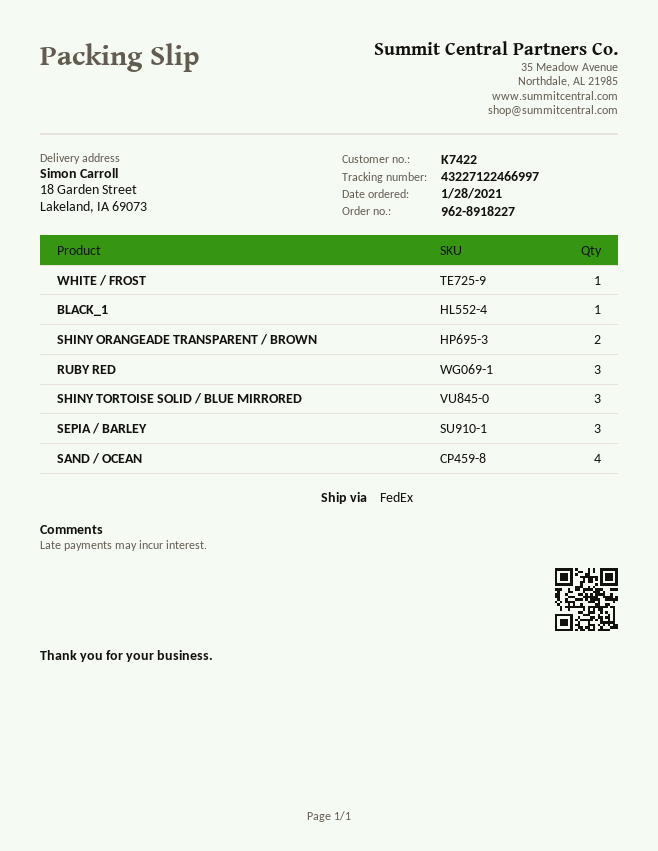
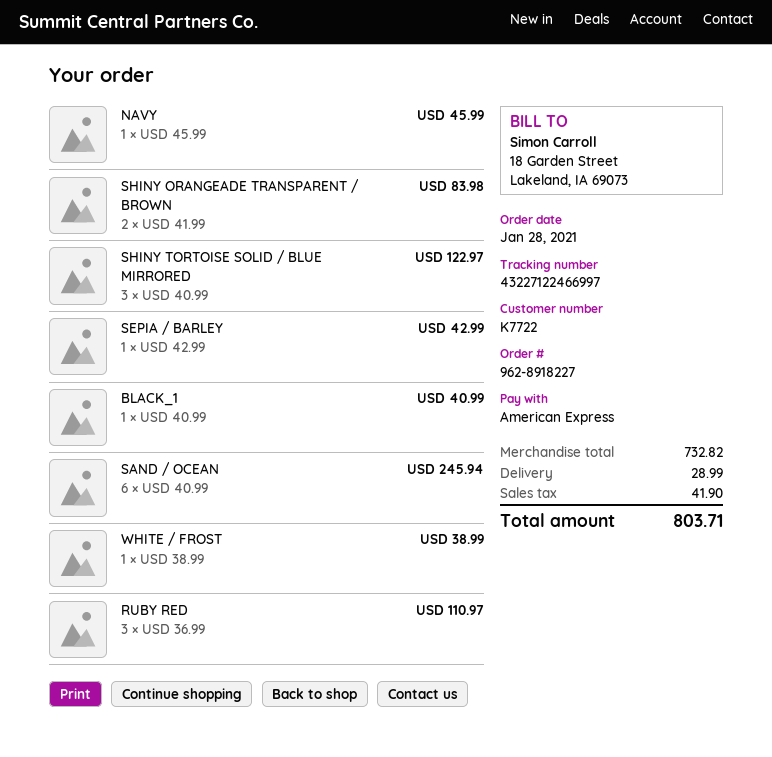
customer number: K7422 -> K7722
SEPIA / BARLEY: 3 -> 1
SAND / OCEAN: 4 -> 6
NAVY: none -> 1

